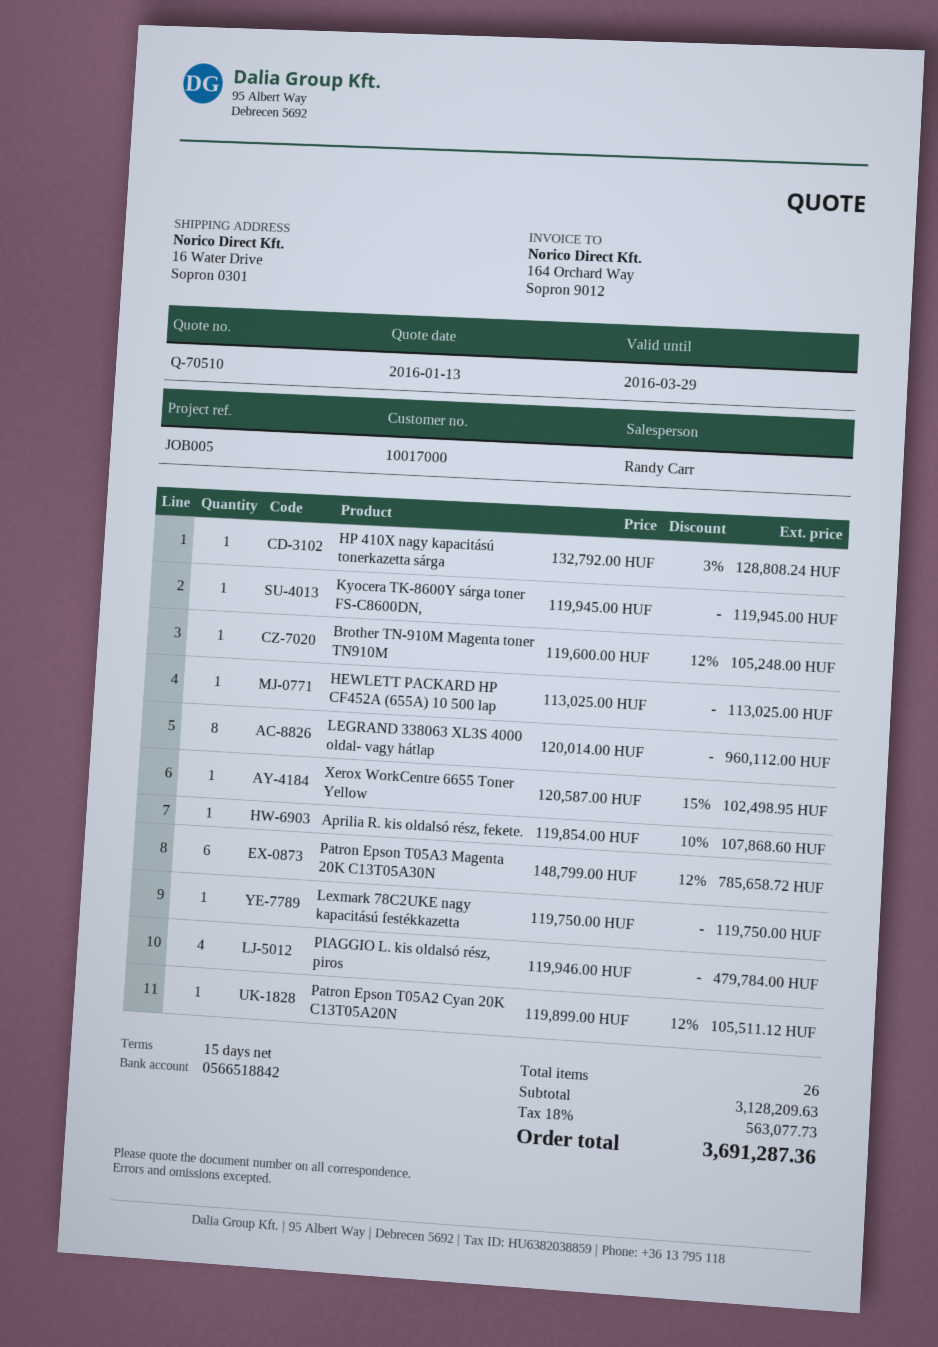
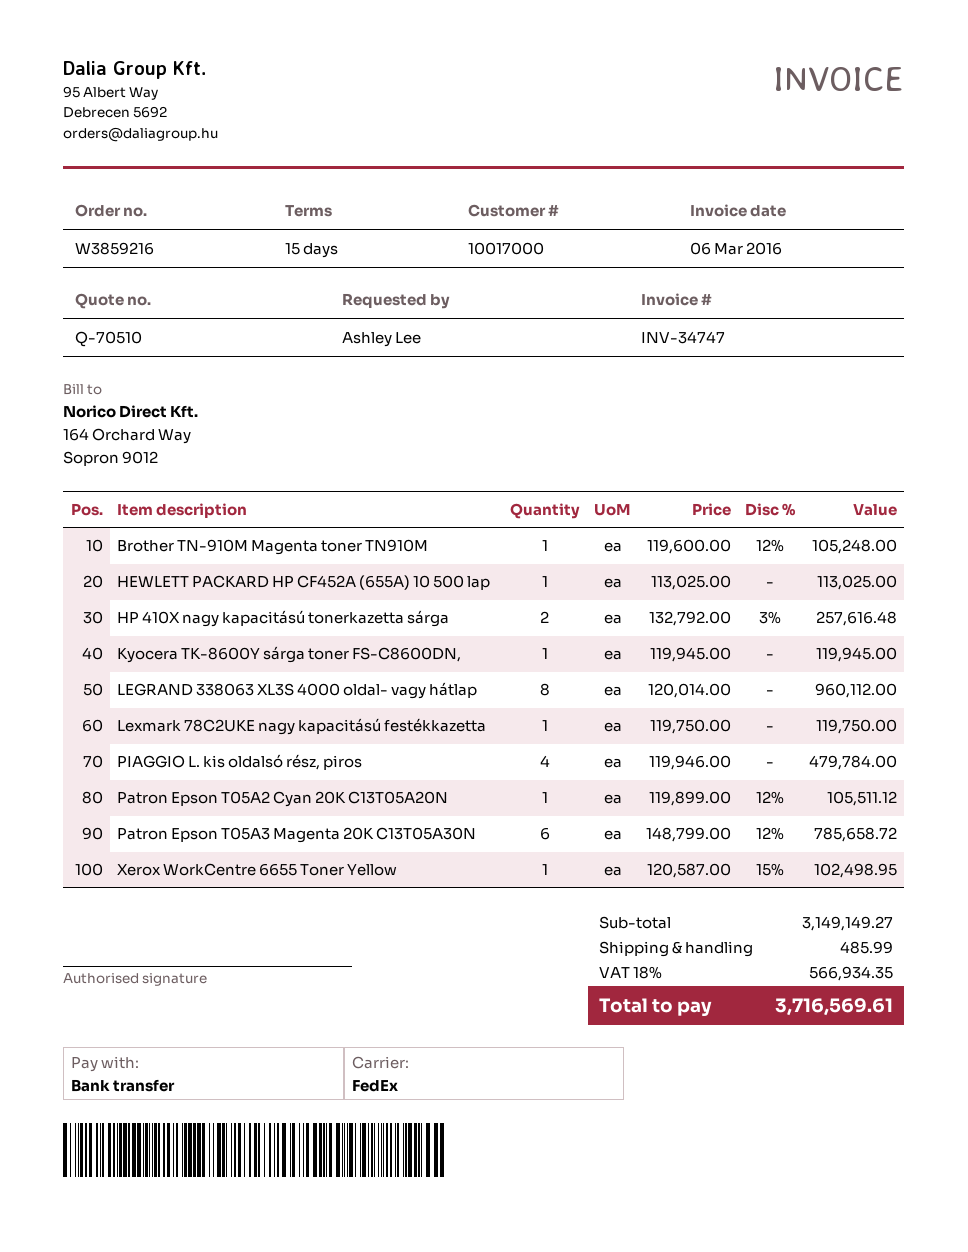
HP 410X nagy kapacitású tonerkazetta sárga: 1 x 132792.00 - 3% = 128808.24 -> 2 x 132792.00 - 3% = 257616.48
Aprilia R. kis oldalsó rész, fekete.: 1 x 119854.00 - 10% = 107868.60 -> none
subtotal: 3128209.63 -> 3149149.27
shipping: none -> 485.99
tax: 18% = 563077.73 -> 18% = 566934.35
total: 3691287.36 -> 3716569.61

